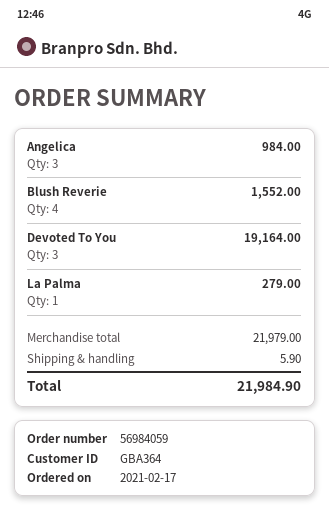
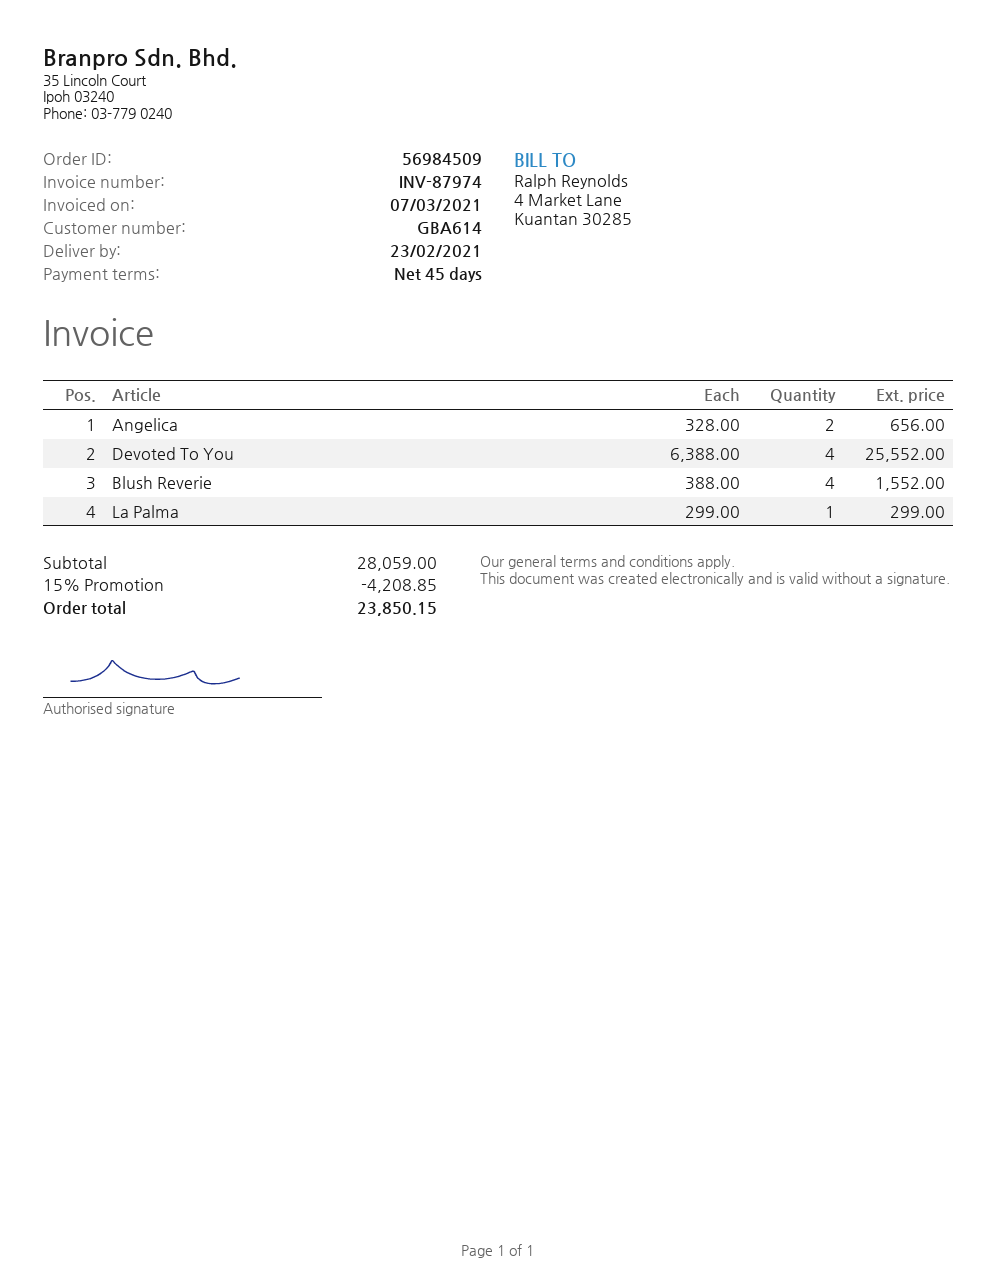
order number: 56984059 -> 56984509
customer number: GBA364 -> GBA614
Angelica: 3 for 984.00 -> 2 for 656.00
Devoted To You: 3 for 19164.00 -> 4 for 25552.00
La Palma: 1 for 279.00 -> 1 for 299.00
subtotal: 21979.00 -> 28059.00
discount: none -> 15% = 4208.85
shipping: 5.90 -> none
total: 21984.90 -> 23850.15

